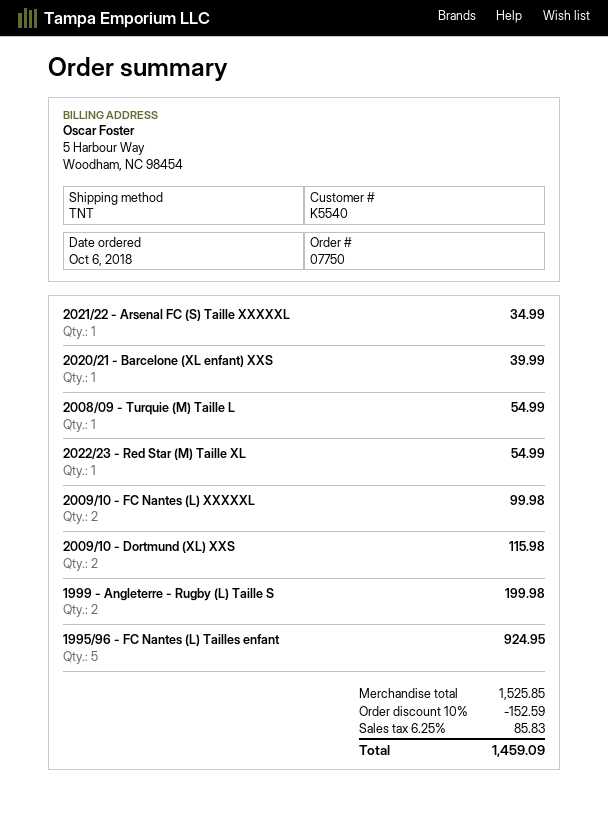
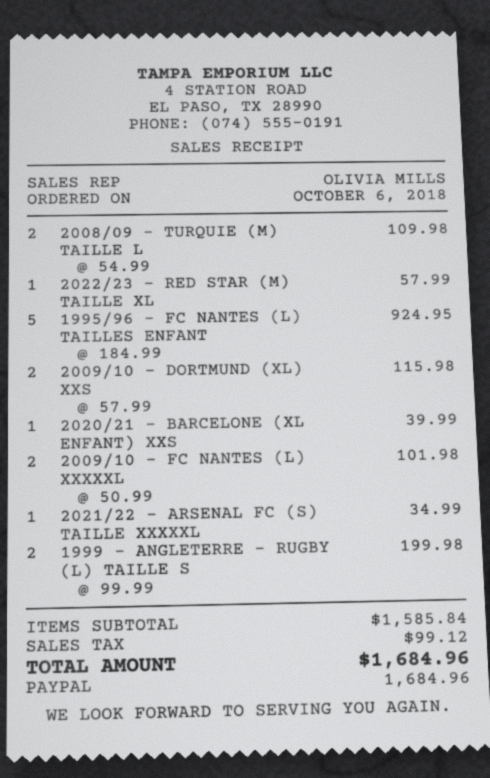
2008/09 - Turquie (M) Taille L: 1 for 54.99 -> 2 for 109.98
2022/23 - Red Star (M) Taille XL: 1 for 54.99 -> 1 for 57.99
2009/10 - FC Nantes (L) XXXXXL: 2 for 99.98 -> 2 for 101.98
subtotal: 1525.85 -> 1585.84
discount: 10% = 152.59 -> none
tax: 85.83 -> 99.12
total: 1459.09 -> 1684.96

